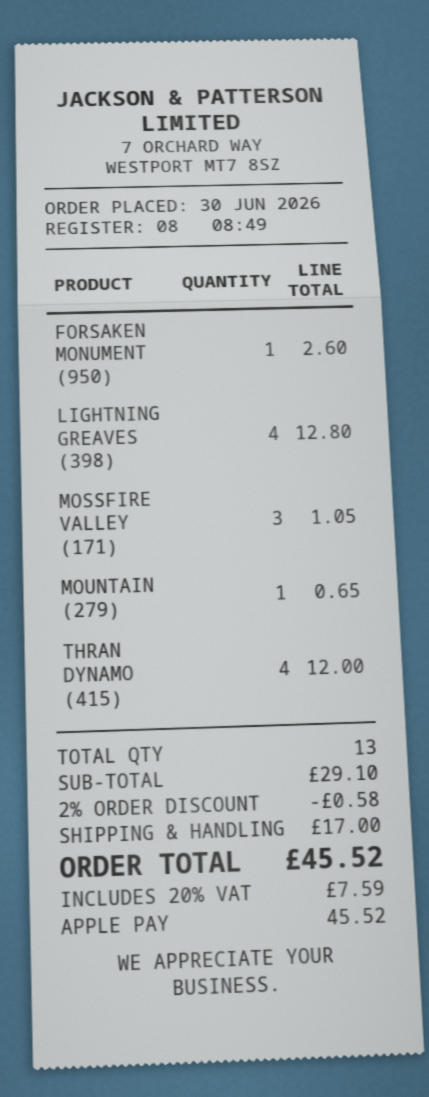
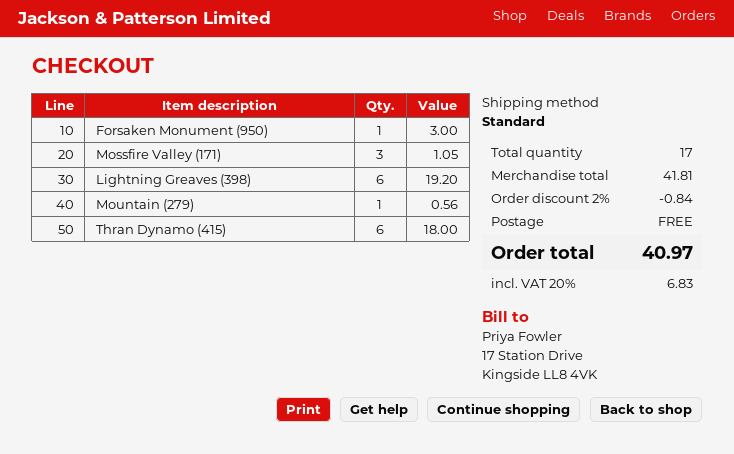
FORSAKEN MONUMENT (950): 1 for 2.60 -> 1 for 3.00
LIGHTNING GREAVES (398): 4 for 12.80 -> 6 for 19.20
MOUNTAIN (279): 1 for 0.65 -> 1 for 0.56
THRAN DYNAMO (415): 4 for 12.00 -> 6 for 18.00
total quantity: 13 -> 17
subtotal: 29.10 -> 41.81
discount: 2% = 0.58 -> 2% = 0.84
shipping: 17.00 -> 0.00
tax: 20% = 7.59 -> 20% = 6.83
total: 45.52 -> 40.97

